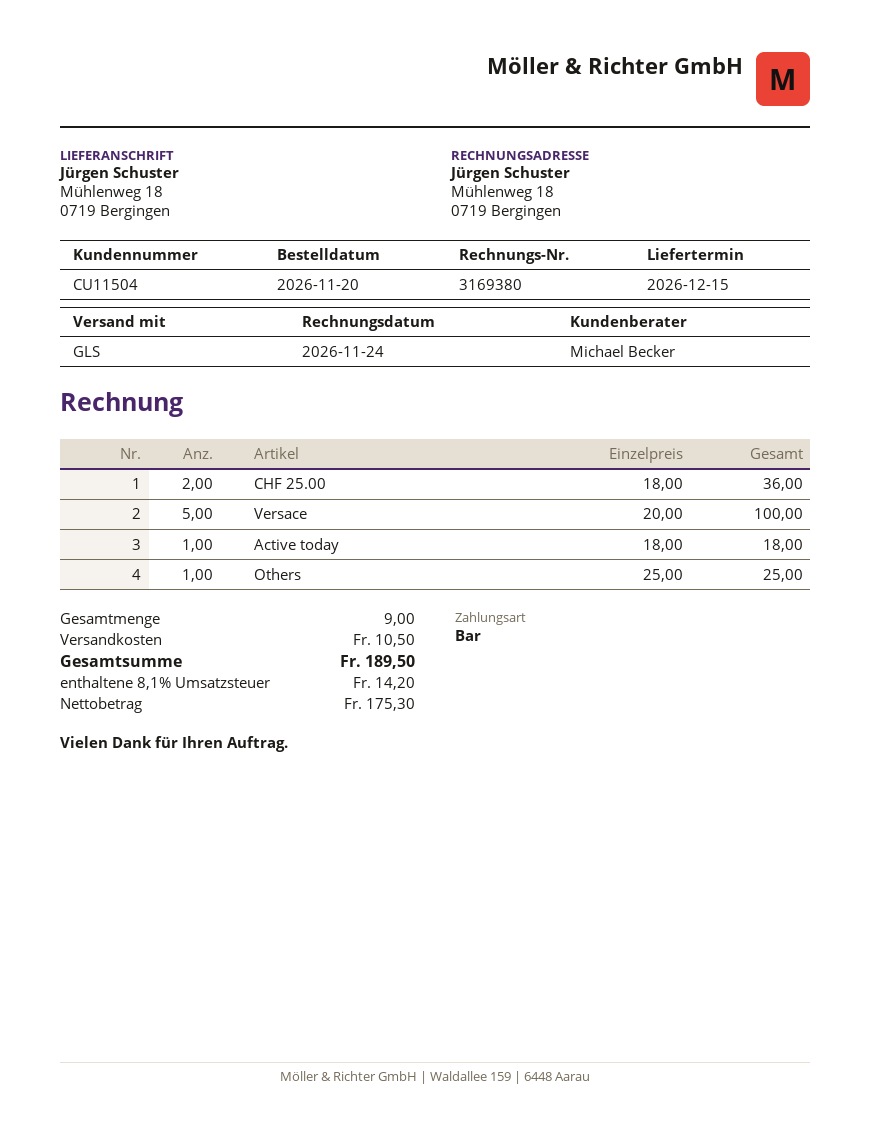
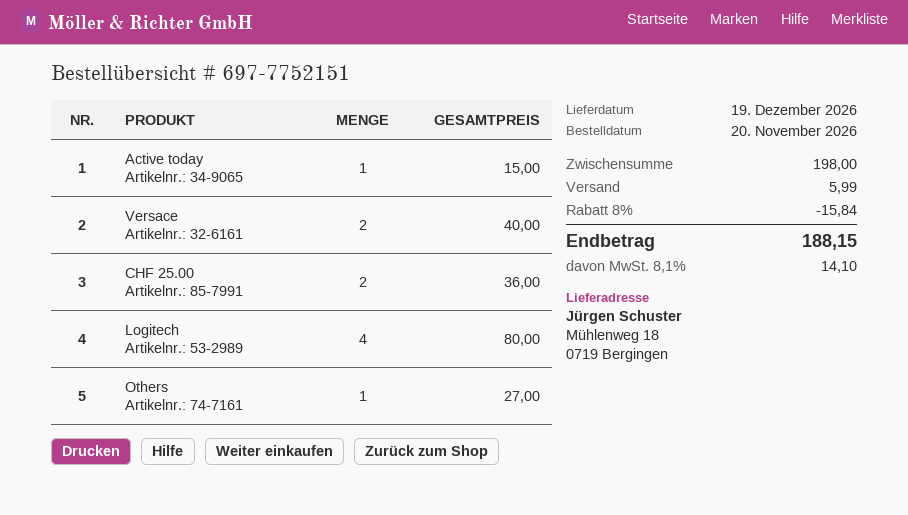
delivery date: 2026-12-15 -> 2026-12-19
Versace: 5 for 100.00 -> 2 for 40.00
Active today: 1 for 18.00 -> 1 for 15.00
Others: 1 for 25.00 -> 1 for 27.00
Logitech: none -> 4 for 80.00
discount: none -> 8% = 15.84
shipping: 10.50 -> 5.99
tax: 8.1% = 14.20 -> 8.1% = 14.10
total: 189.50 -> 188.15

